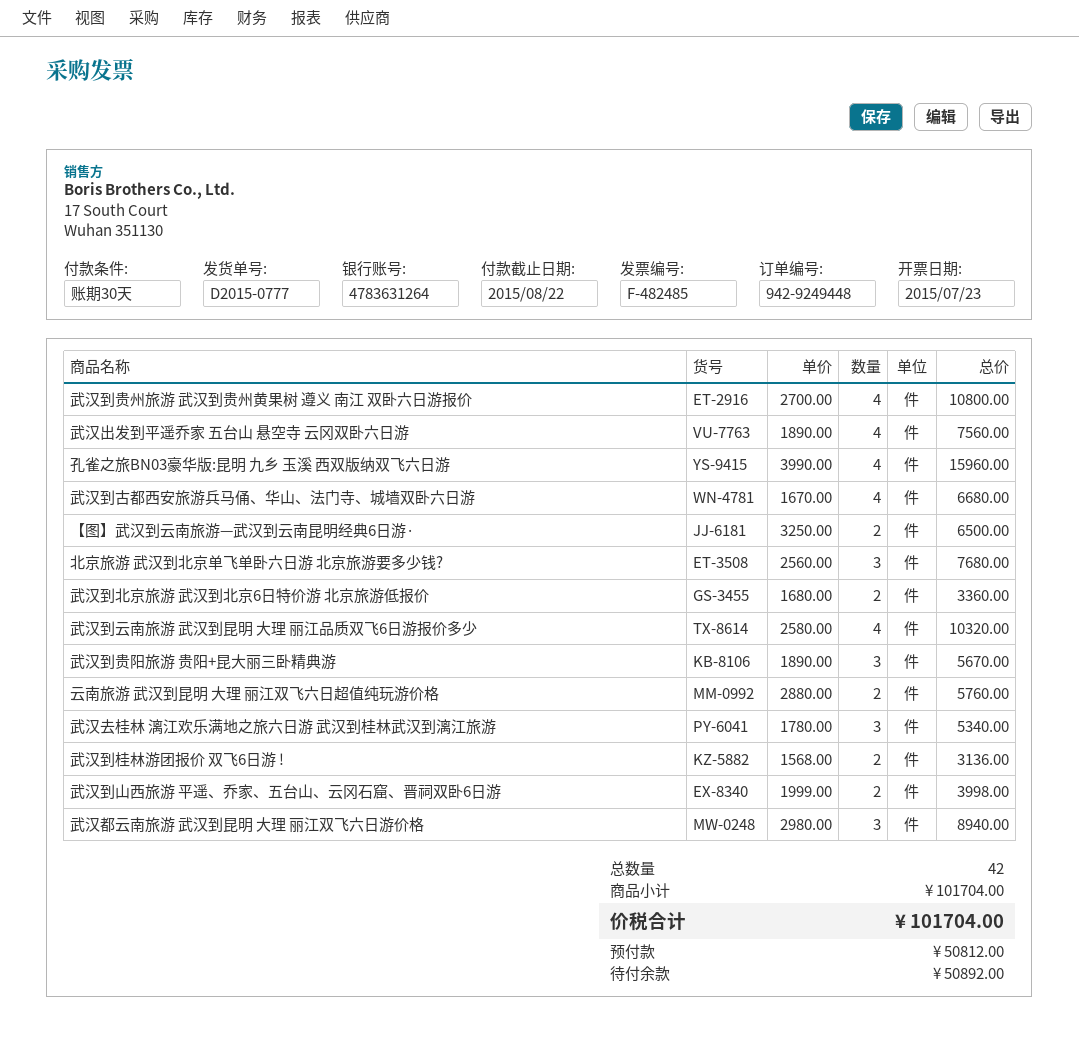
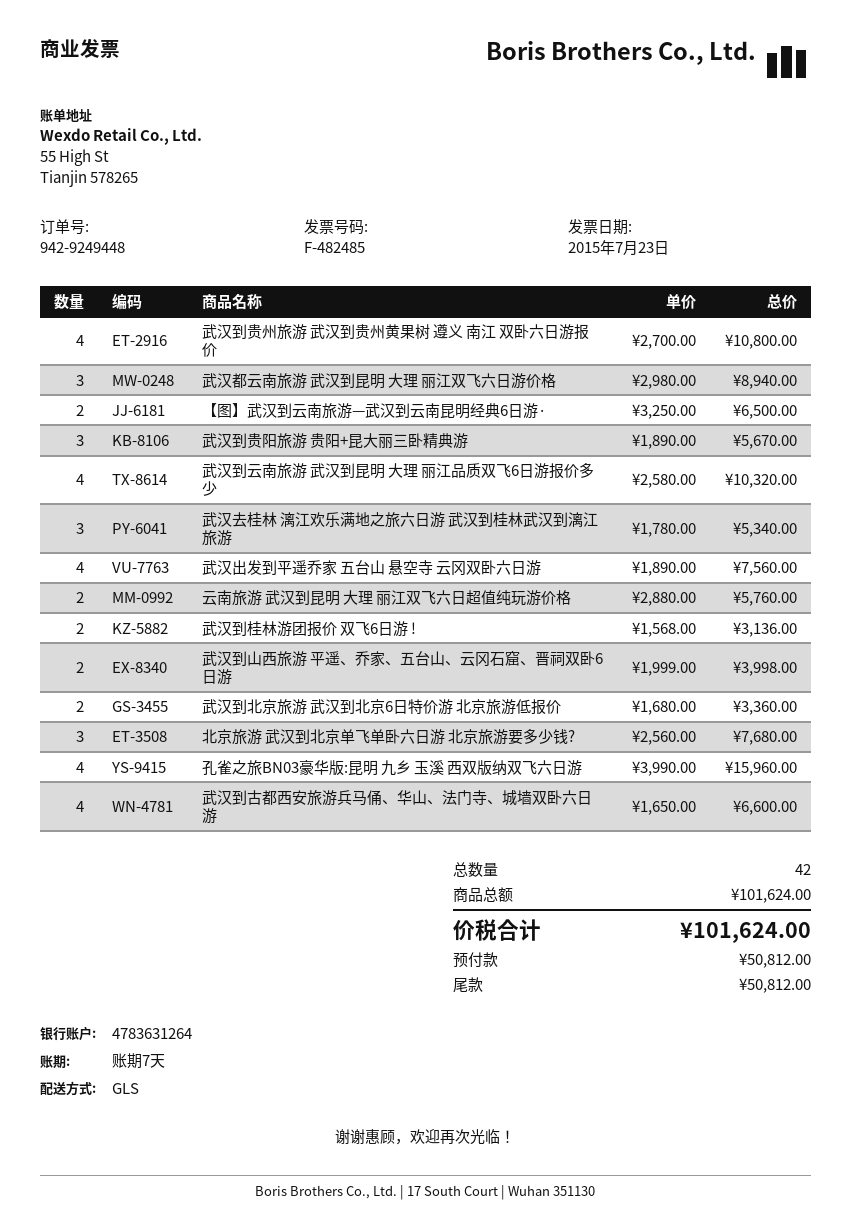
payment terms: 30 days -> 7 days
武汉到古都西安旅游兵马俑、华山、法门寺、城墙双卧六日游: 4 x 1670.00 = 6680.00 -> 4 x 1650.00 = 6600.00
subtotal: 101704.00 -> 101624.00
total: 101704.00 -> 101624.00
balance: 50892.00 -> 50812.00

